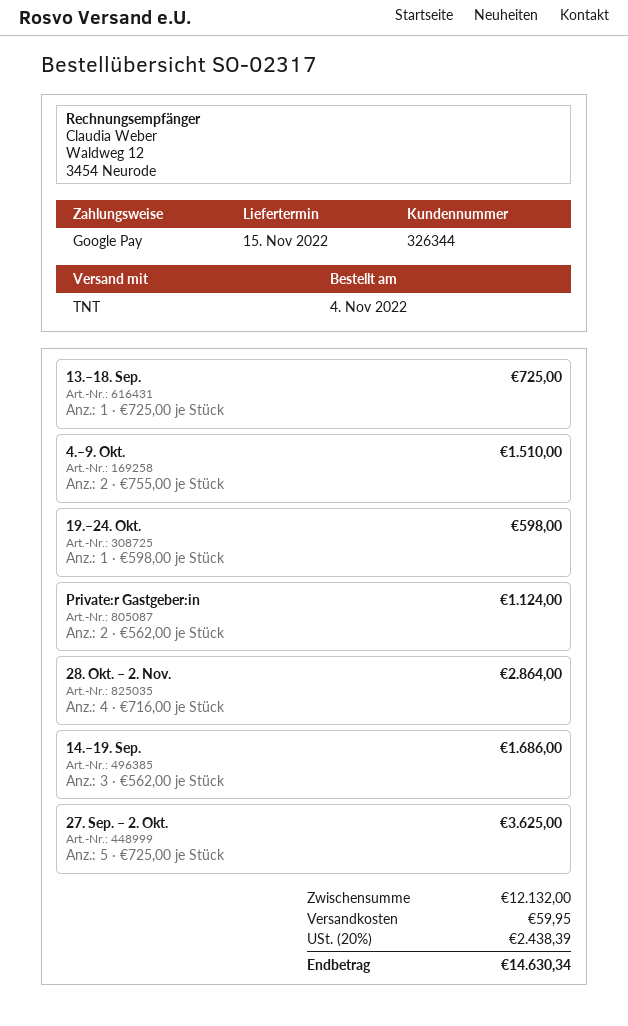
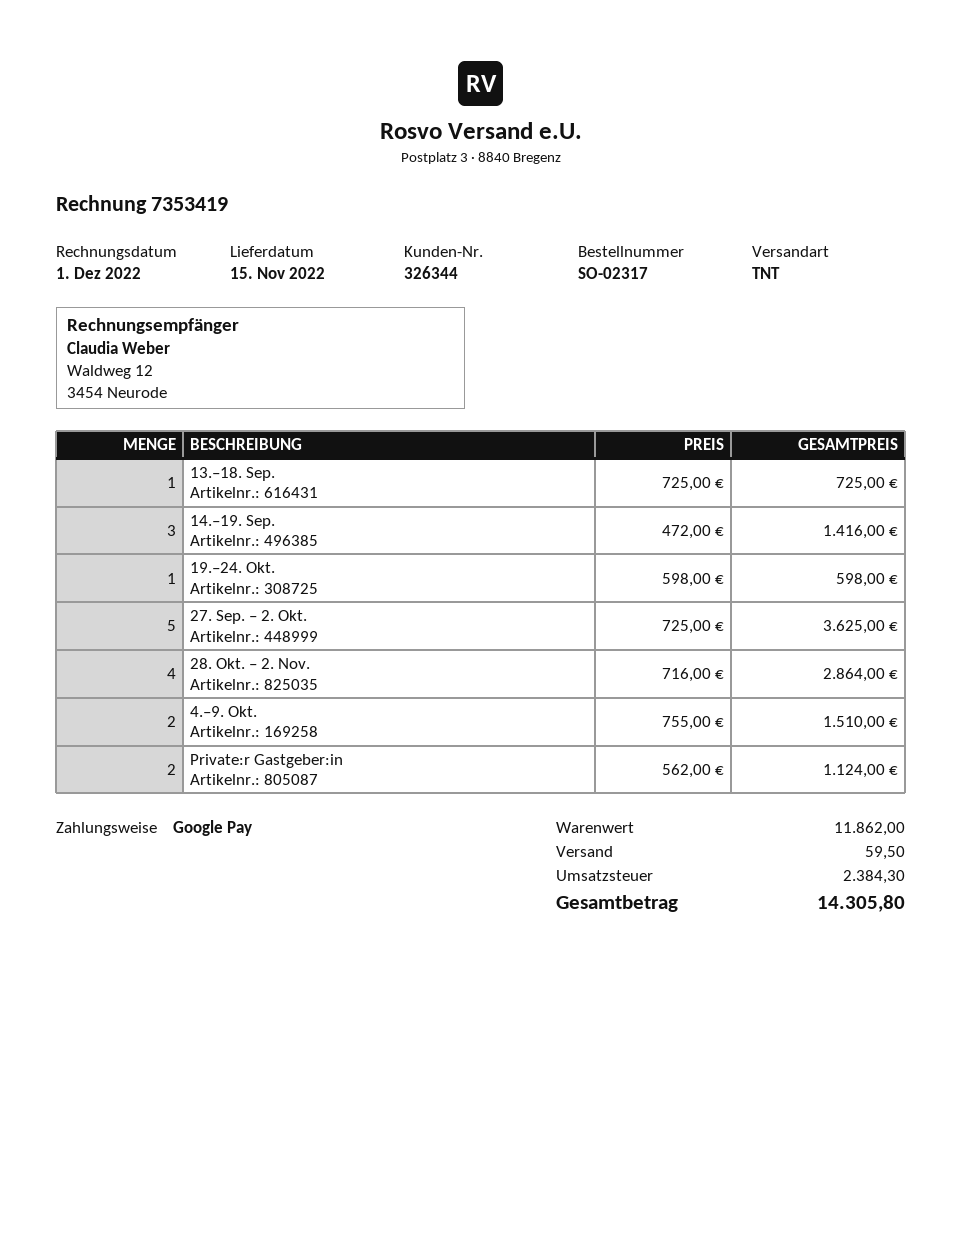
14.–19. Sep.: 3 x 562.00 = 1686.00 -> 3 x 472.00 = 1416.00
subtotal: 12132.00 -> 11862.00
shipping: 59.95 -> 59.50
tax: 2438.39 -> 2384.30
total: 14630.34 -> 14305.80

